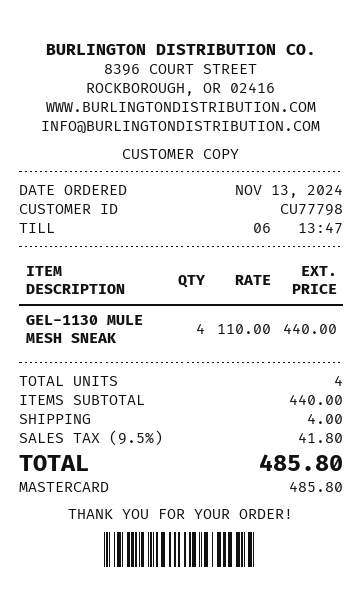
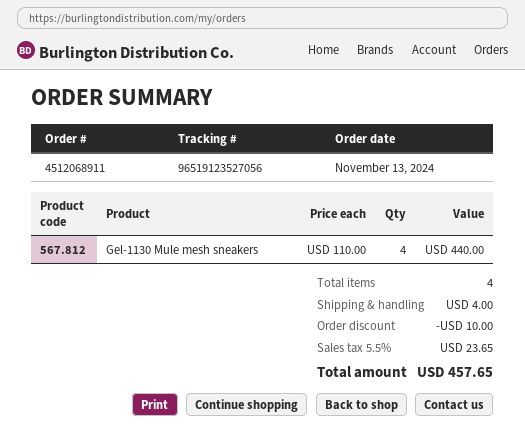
discount: none -> 10.00
tax: 9.5% = 41.80 -> 5.5% = 23.65
total: 485.80 -> 457.65

